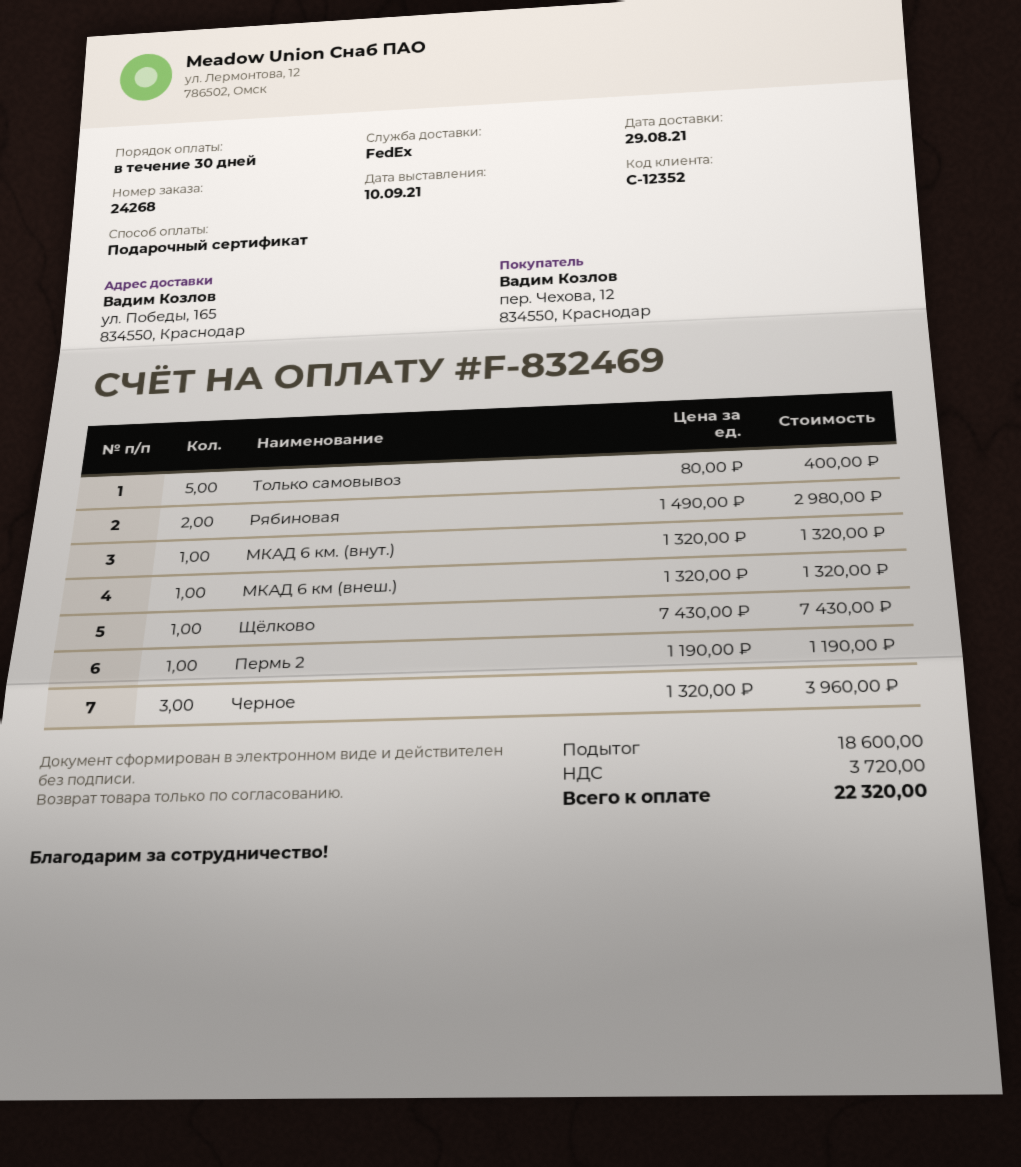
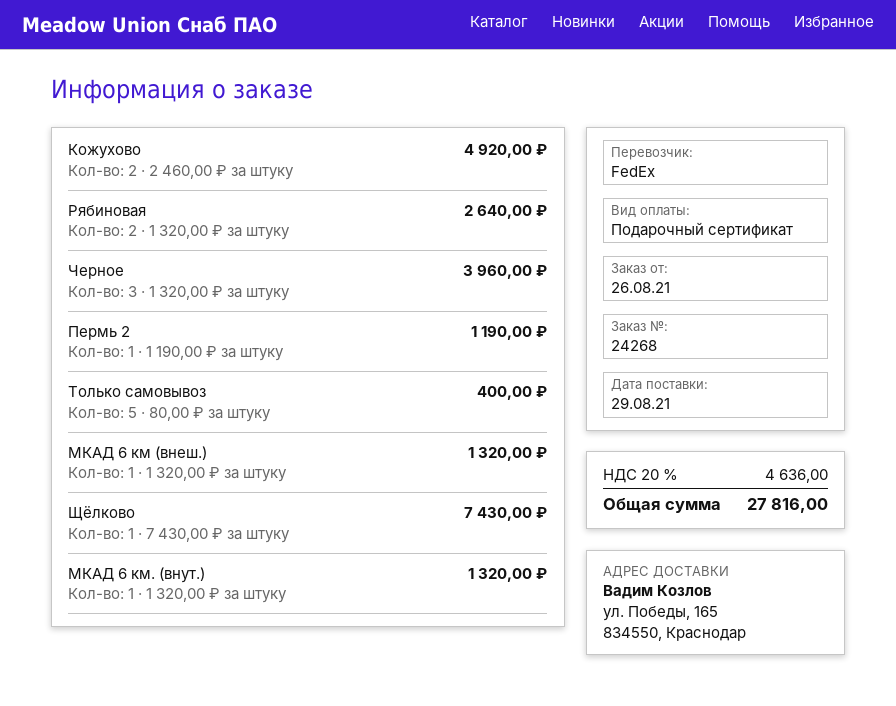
Рябиновая: 2 x 1490.00 = 2980.00 -> 2 x 1320.00 = 2640.00
Кожухово: none -> 2 x 2460.00 = 4920.00
tax: 3720.00 -> 4636.00
total: 22320.00 -> 27816.00

